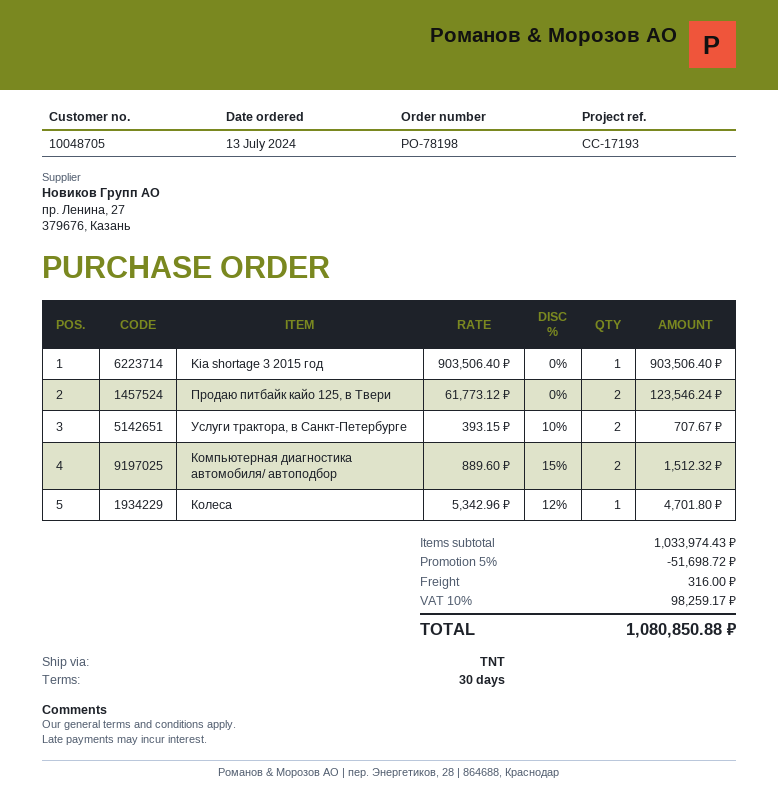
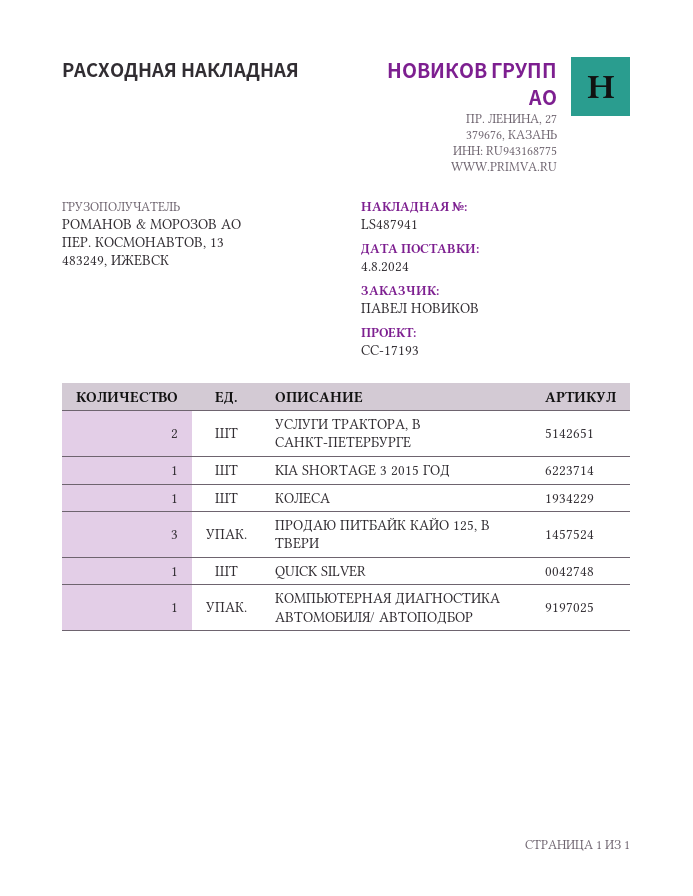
Продаю питбайк кайо 125, в Твери: 2 -> 3
Компьютерная диагностика автомобиля/ автоподбор: 2 -> 1
QUICK SILVER: none -> 1

